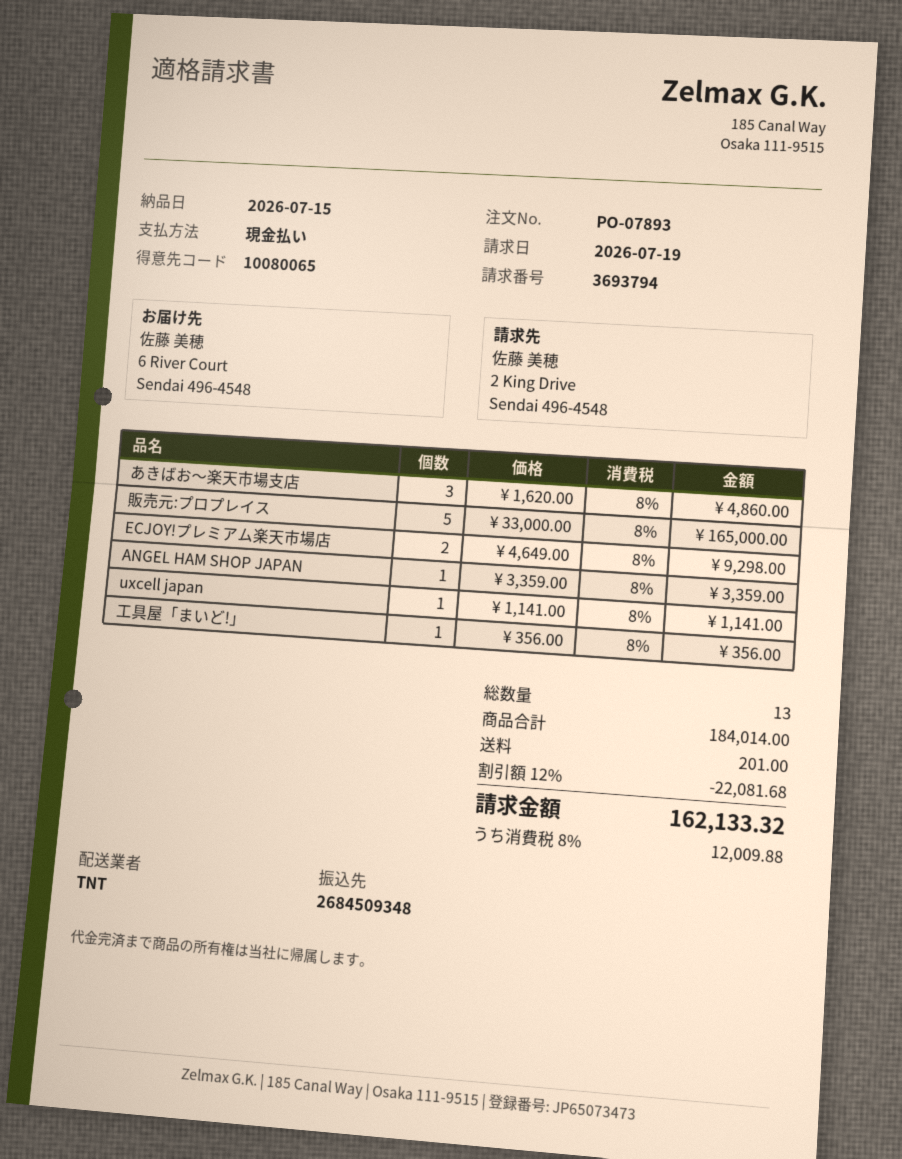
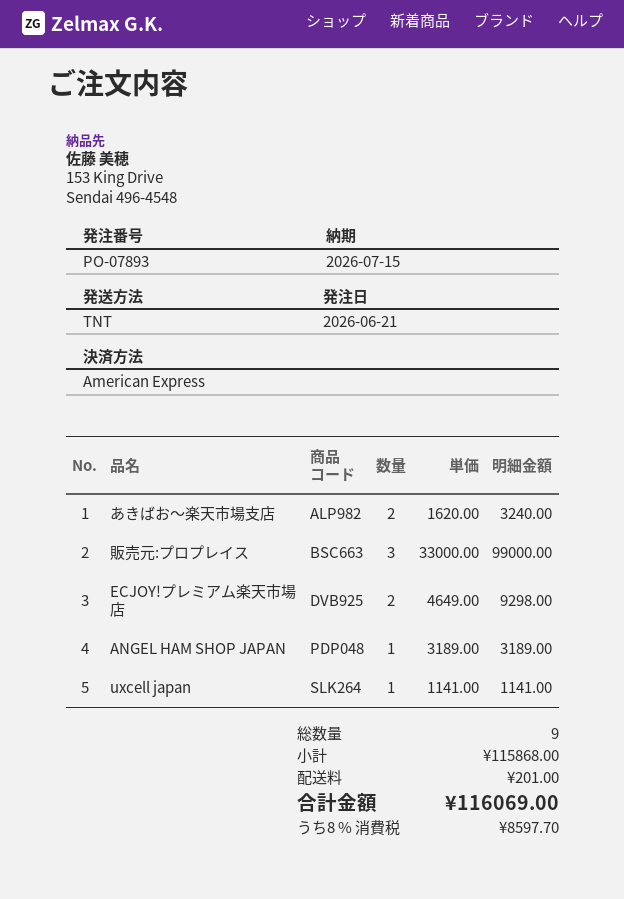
payment method: cash -> American Express
ship to: 6 River Court, Sendai 496-4548 -> 153 King Drive, Sendai 496-4548
あきばお〜楽天市場支店: 3 x 1620.00 = 4860.00 -> 2 x 1620.00 = 3240.00
販売元:プロプレイス: 5 x 33000.00 = 165000.00 -> 3 x 33000.00 = 99000.00
ANGEL HAM SHOP JAPAN: 1 x 3359.00 = 3359.00 -> 1 x 3189.00 = 3189.00
工具屋「まいど!」: 1 x 356.00 = 356.00 -> none
total quantity: 13 -> 9
subtotal: 184014.00 -> 115868.00
discount: 12% = 22081.68 -> none
tax: 8% = 12009.88 -> 8% = 8597.70
total: 162133.32 -> 116069.00

